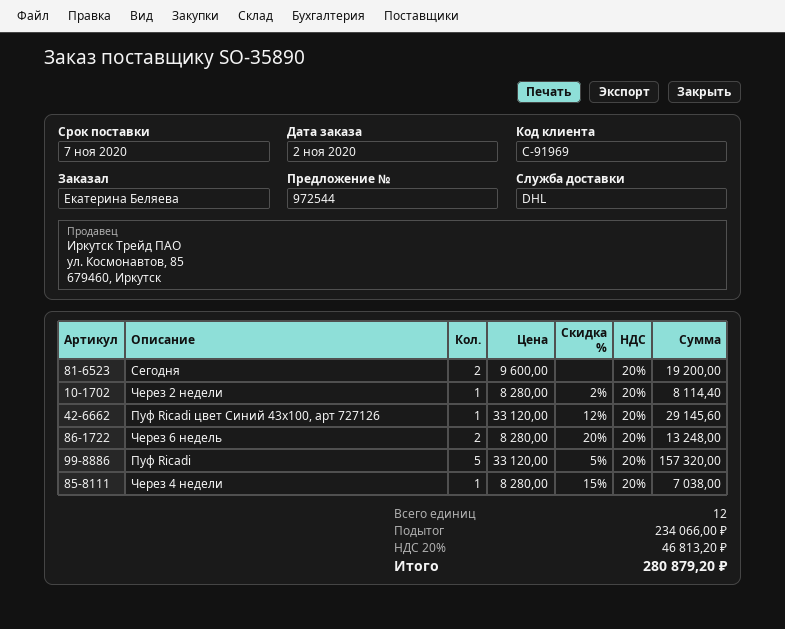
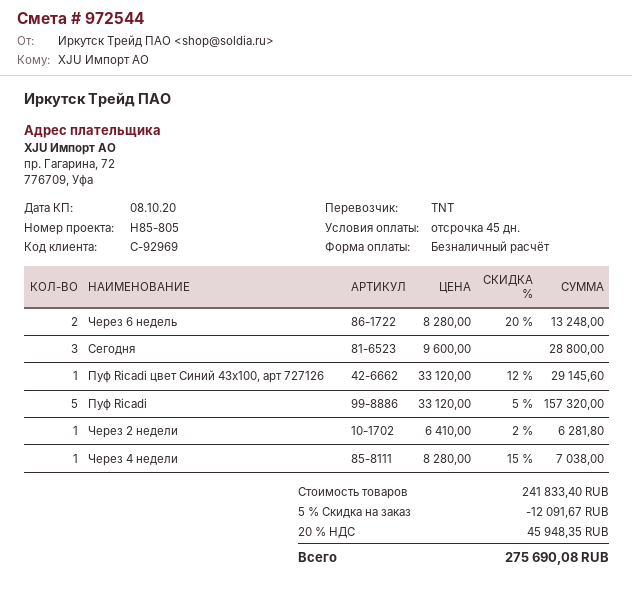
customer number: C-91969 -> C-92969
shipping method: DHL -> TNT
Сегодня: 2 x 9600.00 = 19200.00 -> 3 x 9600.00 = 28800.00
Через 2 недели: 1 x 8280.00 - 2% = 8114.40 -> 1 x 6410.00 - 2% = 6281.80
subtotal: 234066.00 -> 241833.40
discount: none -> 5% = 12091.67
tax: 20% = 46813.20 -> 20% = 45948.35
total: 280879.20 -> 275690.08

